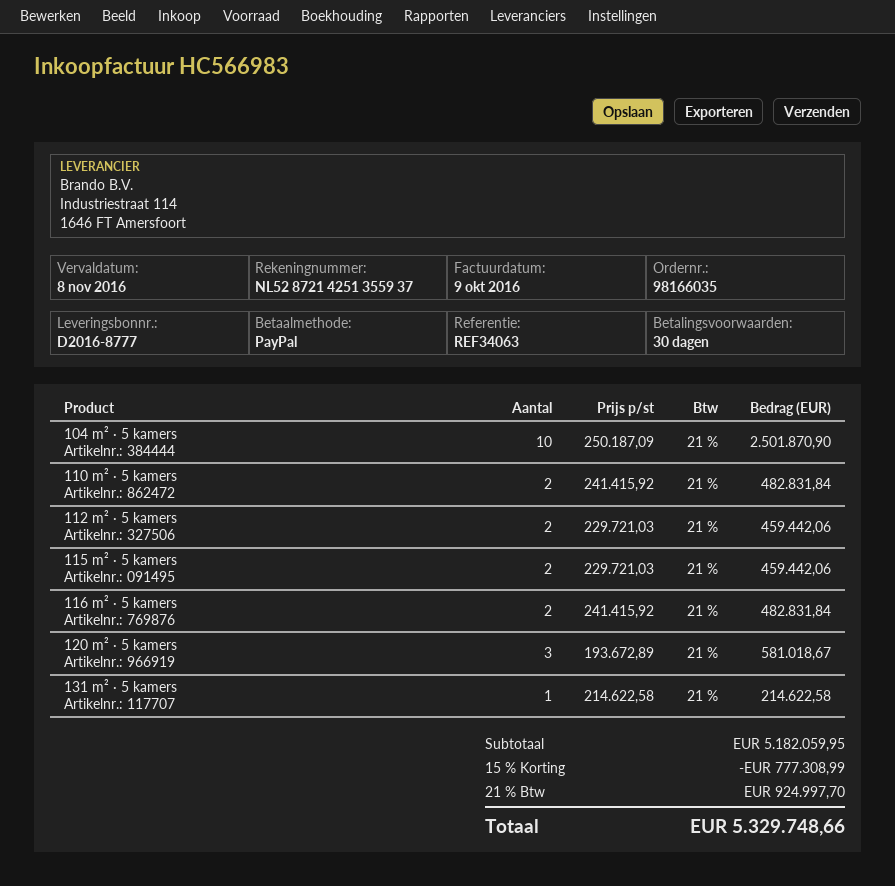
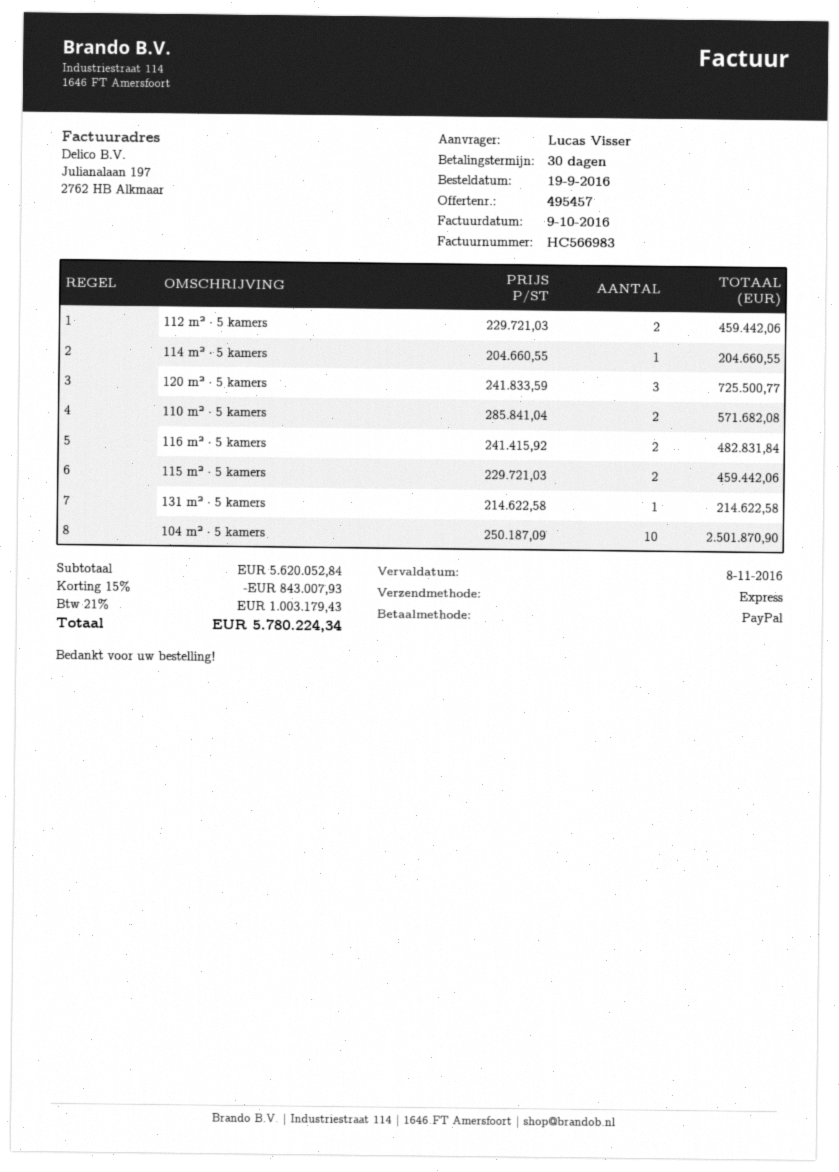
110 m² · 5 kamers: 2 x 241415.92 = 482831.84 -> 2 x 285841.04 = 571682.08
120 m² · 5 kamers: 3 x 193672.89 = 581018.67 -> 3 x 241833.59 = 725500.77
114 m² · 5 kamers: none -> 1 x 204660.55 = 204660.55
subtotal: 5182059.95 -> 5620052.84
discount: 15% = 777308.99 -> 15% = 843007.93
tax: 21% = 924997.70 -> 21% = 1003179.43
total: 5329748.66 -> 5780224.34

